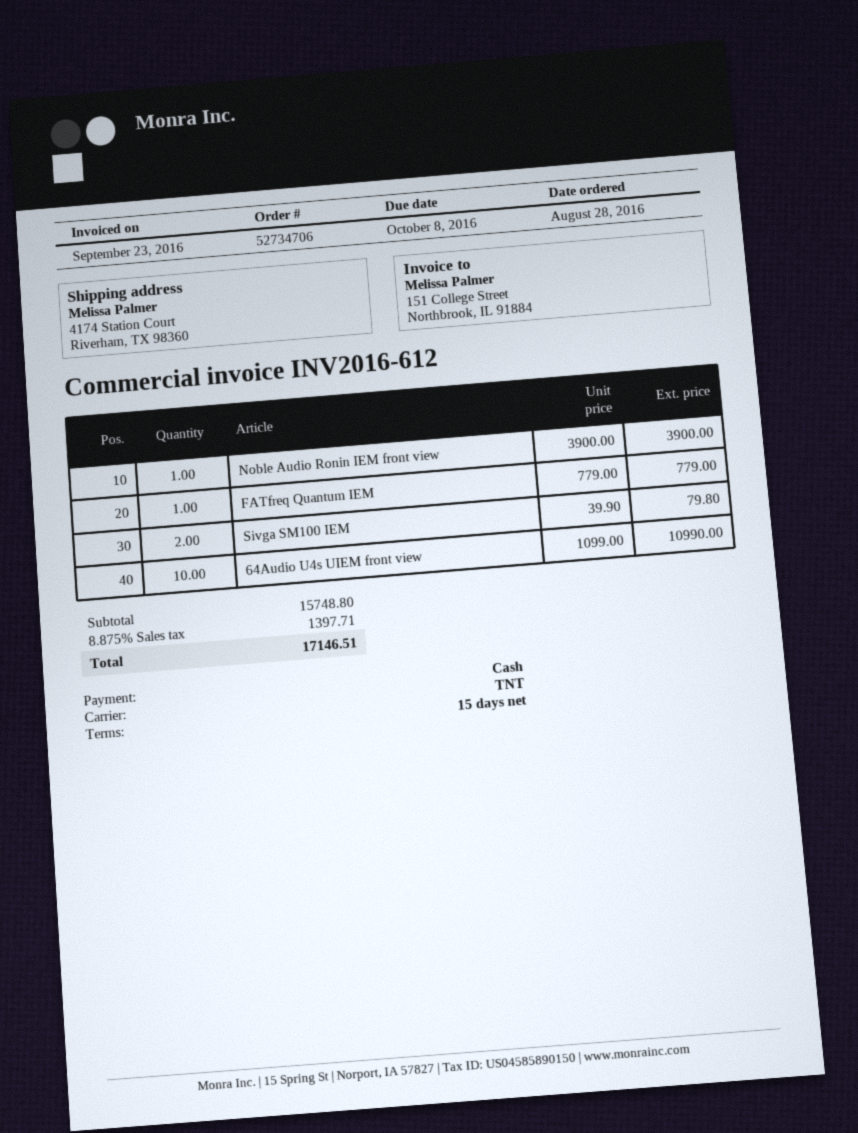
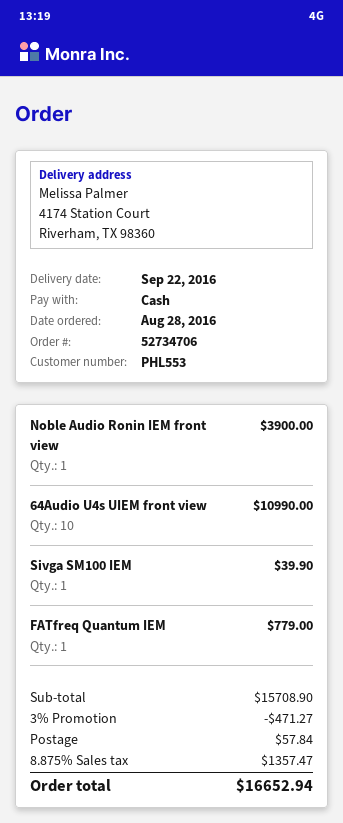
Sivga SM100 IEM: 2 for 79.80 -> 1 for 39.90
subtotal: 15748.80 -> 15708.90
discount: none -> 3% = 471.27
shipping: none -> 57.84
tax: 8.875% = 1397.71 -> 8.875% = 1357.47
total: 17146.51 -> 16652.94

